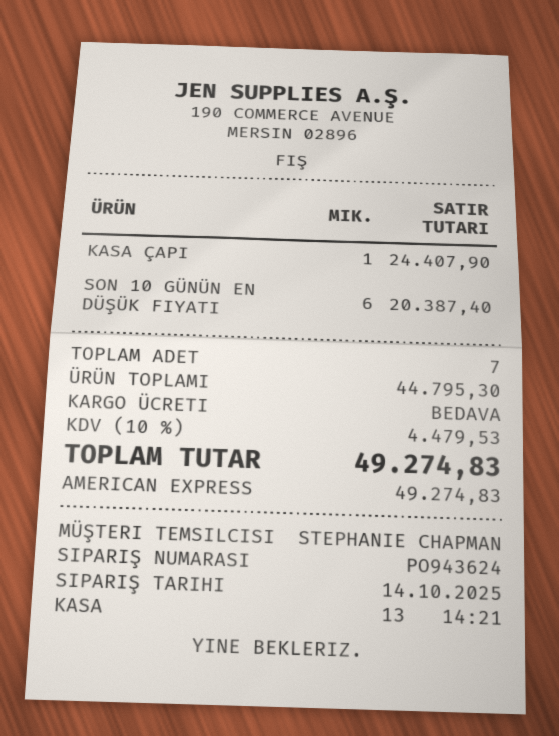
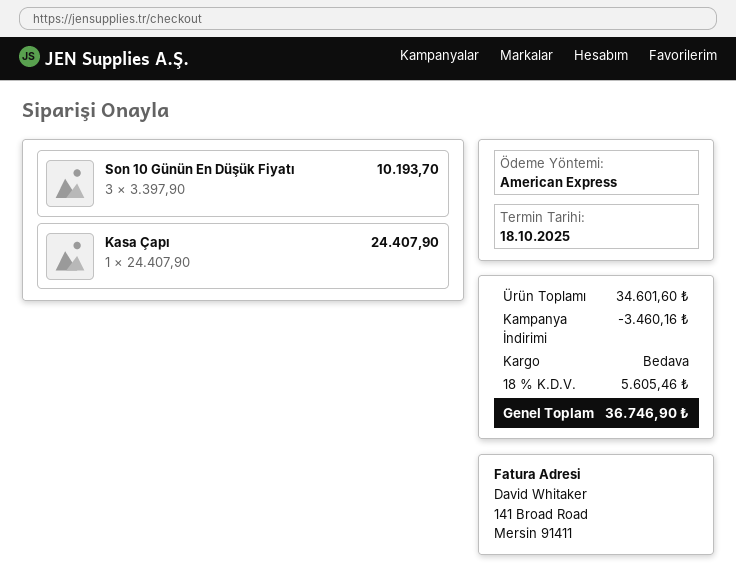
SON 10 GÜNÜN EN DÜŞÜK FIYATI: 6 for 20387.40 -> 3 for 10193.70
subtotal: 44795.30 -> 34601.60
discount: none -> 3460.16
tax: 10% = 4479.53 -> 18% = 5605.46
total: 49274.83 -> 36746.90

